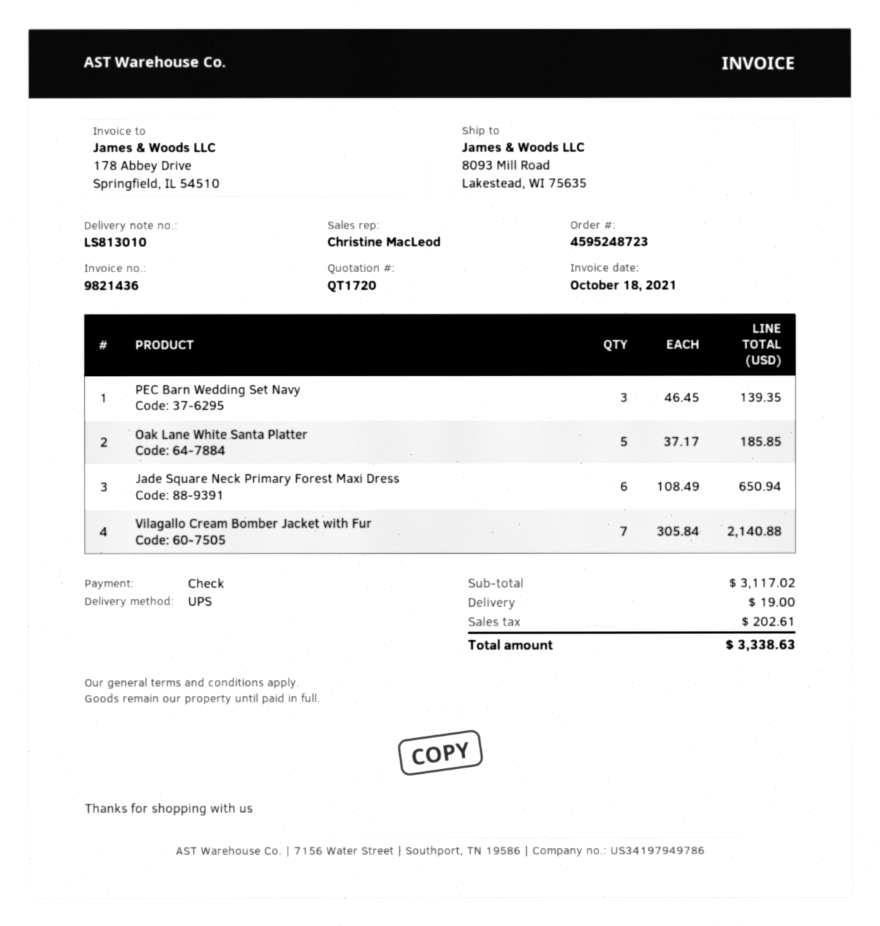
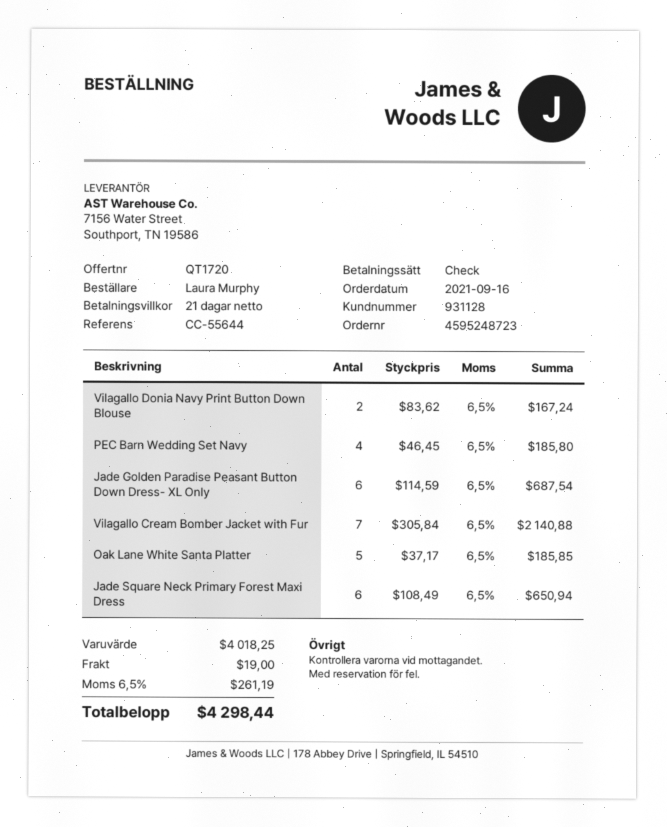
PEC Barn Wedding Set Navy: 3 x 46.45 = 139.35 -> 4 x 46.45 = 185.80
Vilagallo Donia Navy Print Button Down Blouse: none -> 2 x 83.62 = 167.24
Jade Golden Paradise Peasant Button Down Dress- XL Only: none -> 6 x 114.59 = 687.54
subtotal: 3117.02 -> 4018.25
tax: 202.61 -> 261.19
total: 3338.63 -> 4298.44

